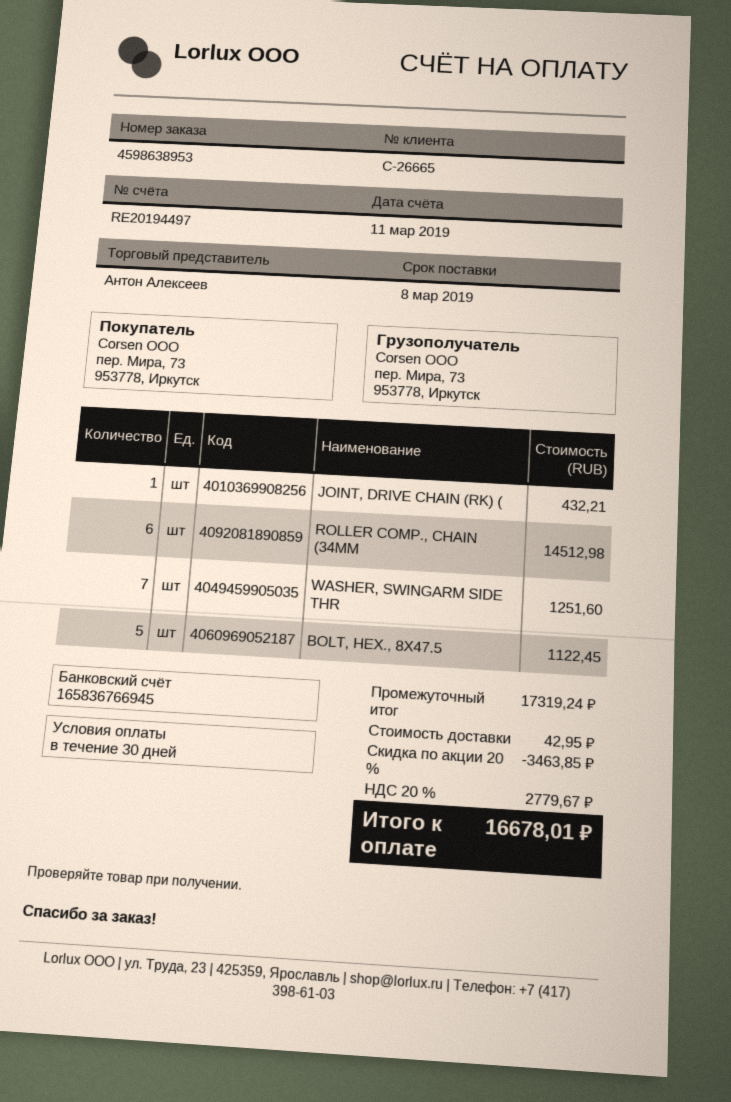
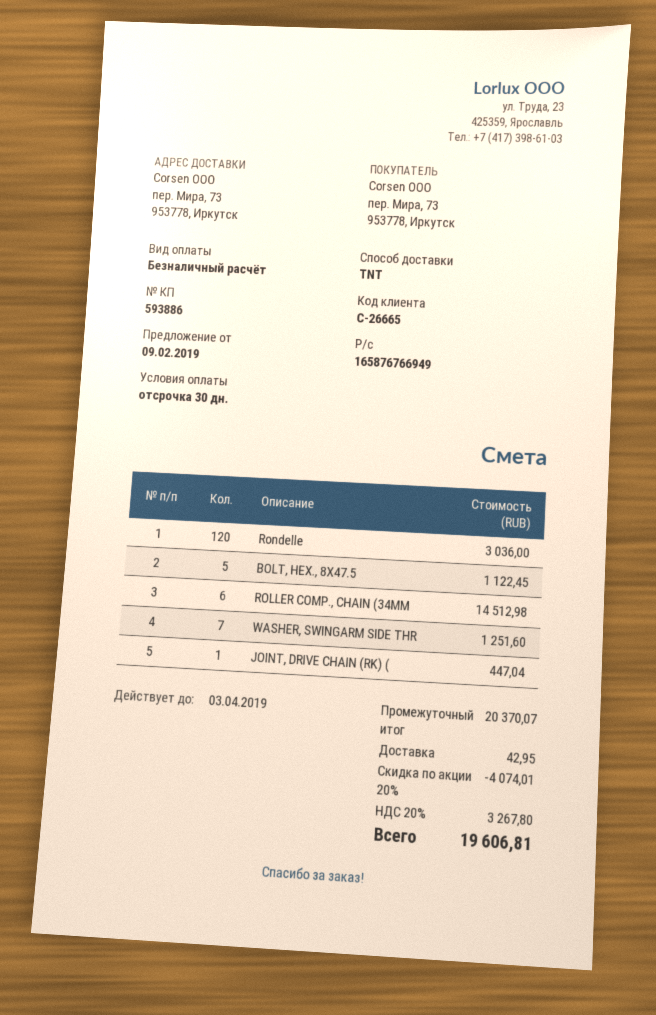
bank account: 165836766945 -> 165876766949
JOINT, DRIVE CHAIN (RK) (: 1 for 432.21 -> 1 for 447.04
Rondelle: none -> 120 for 3036.00
subtotal: 17319.24 -> 20370.07
discount: 20% = 3463.85 -> 20% = 4074.01
tax: 20% = 2779.67 -> 20% = 3267.80
total: 16678.01 -> 19606.81

